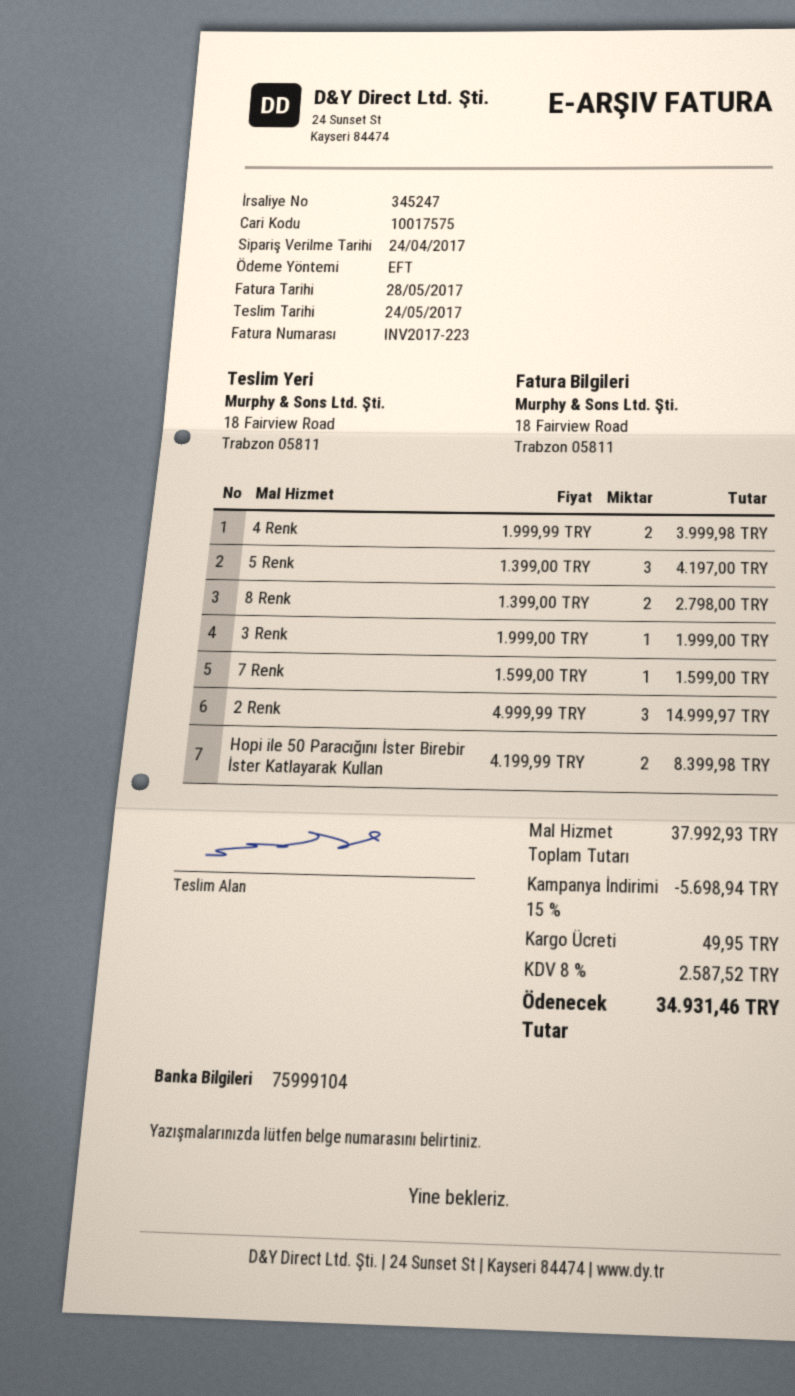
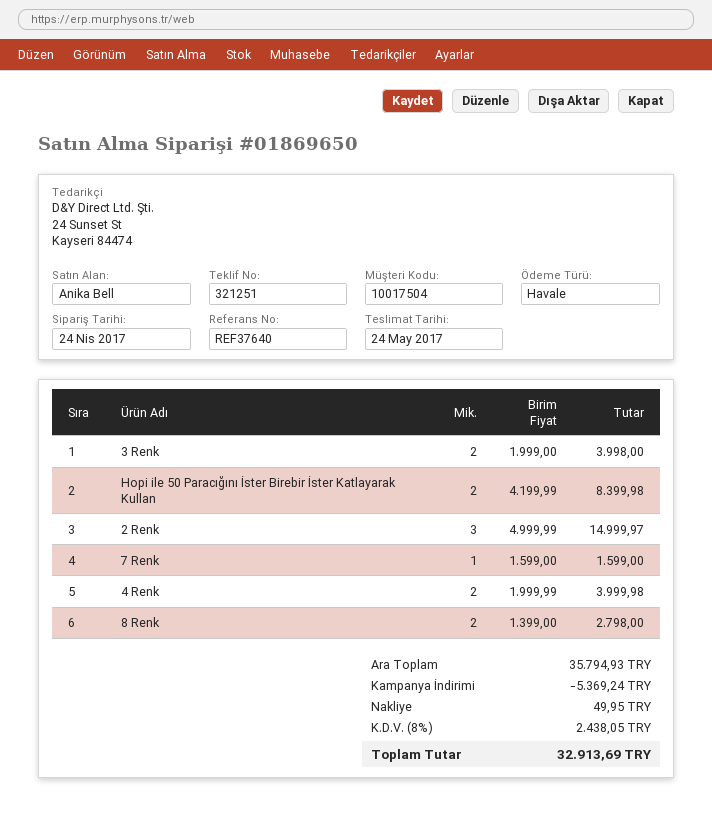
customer number: 10017575 -> 10017504
5 Renk: 3 x 1399.00 = 4197.00 -> none
3 Renk: 1 x 1999.00 = 1999.00 -> 2 x 1999.00 = 3998.00
subtotal: 37992.93 -> 35794.93
discount: 5698.94 -> 5369.24
tax: 8% = 2587.52 -> 8% = 2438.05
total: 34931.46 -> 32913.69

